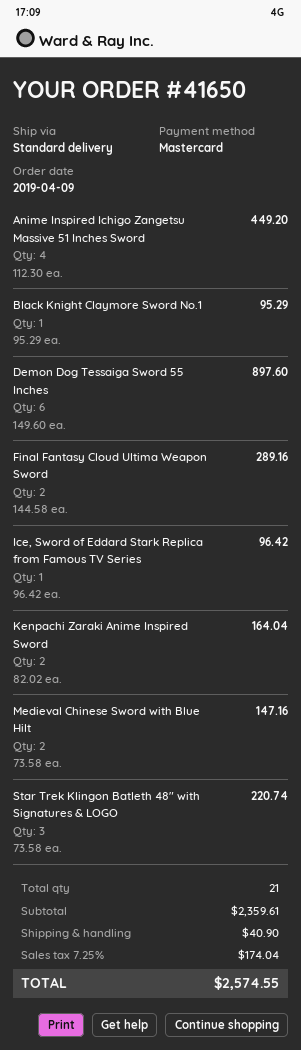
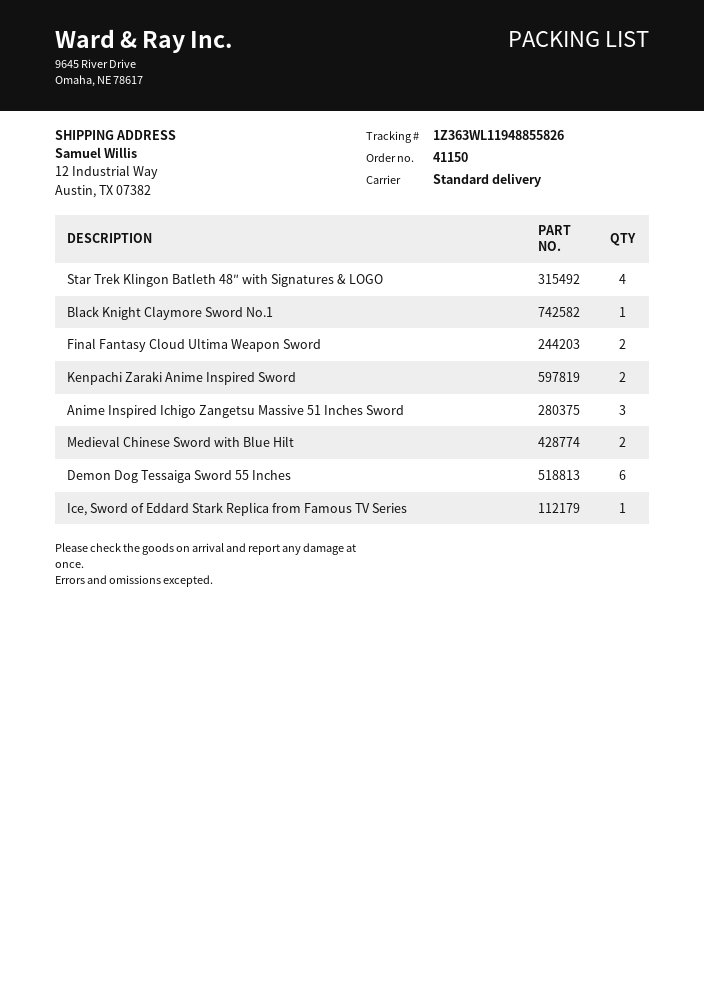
order number: 41650 -> 41150
Anime Inspired Ichigo Zangetsu Massive 51 Inches Sword: 4 -> 3
Star Trek Klingon Batleth 48″ with Signatures & LOGO: 3 -> 4

